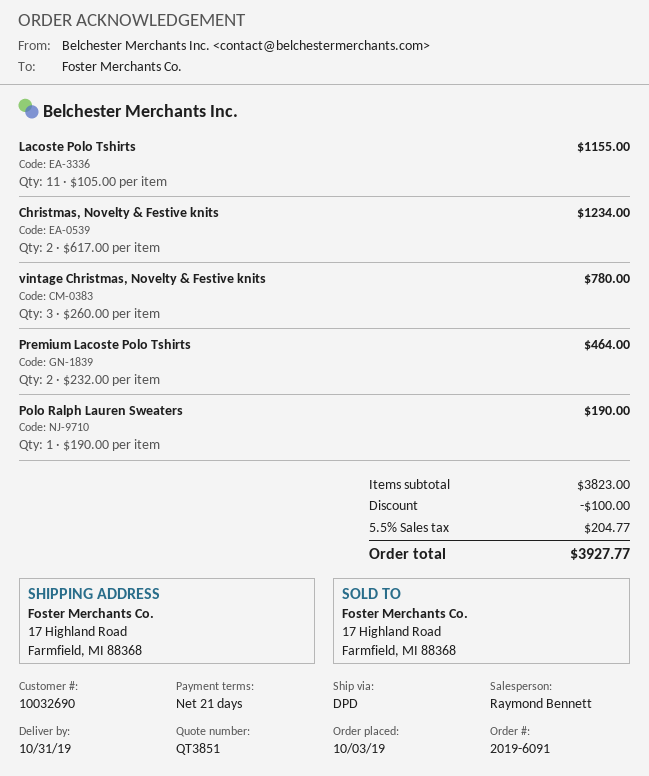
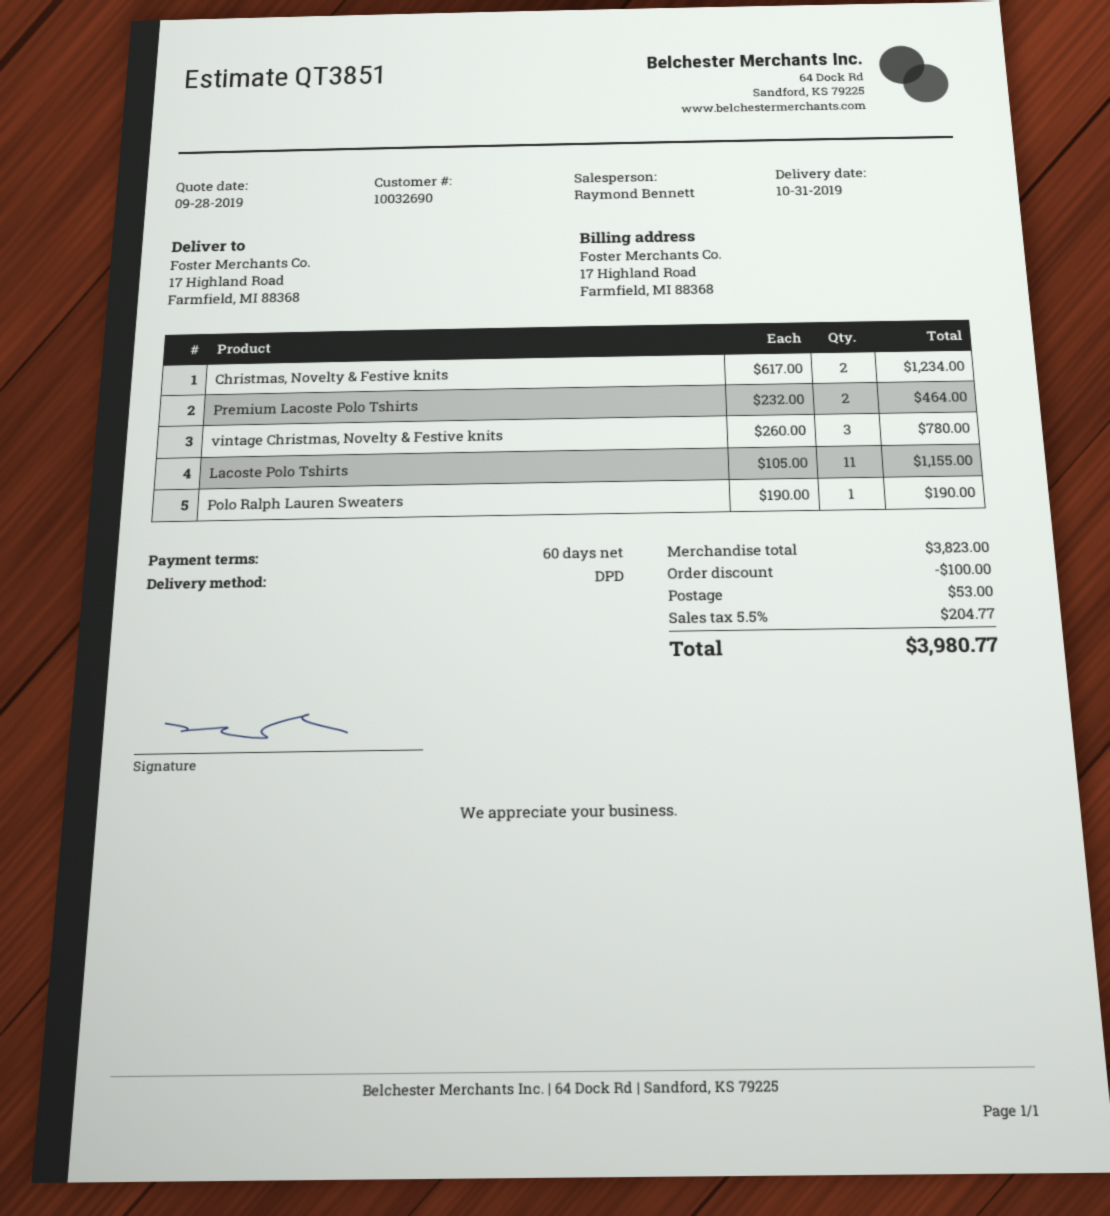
payment terms: 21 days -> 60 days
shipping: none -> 53.00
total: 3927.77 -> 3980.77

